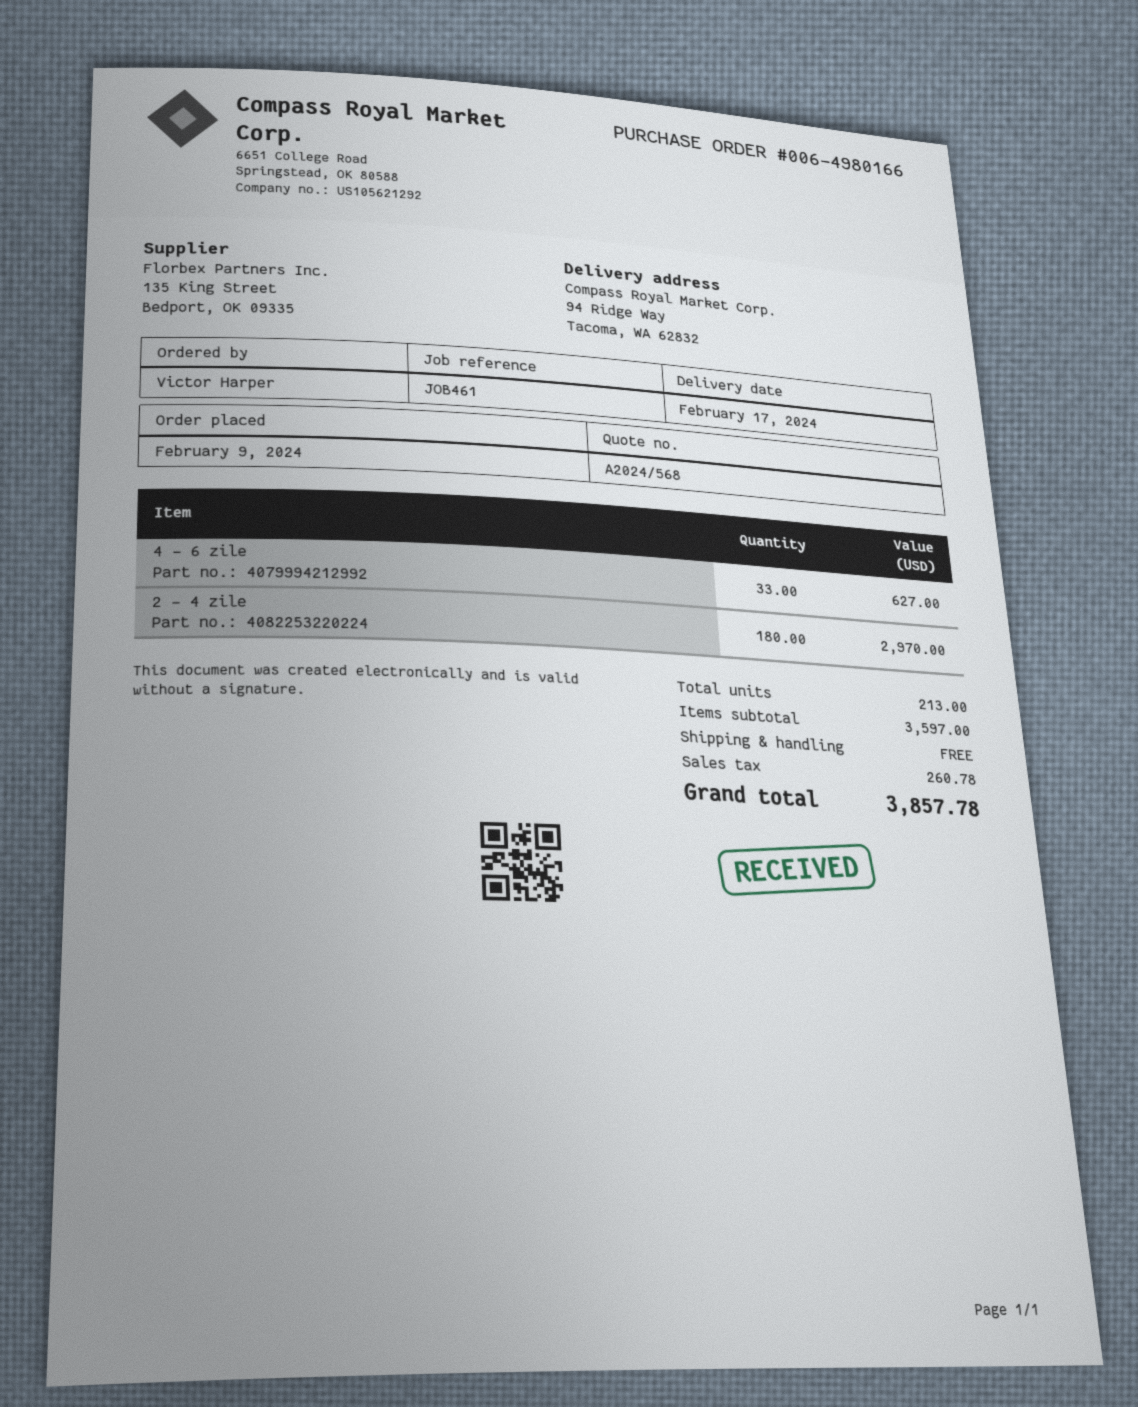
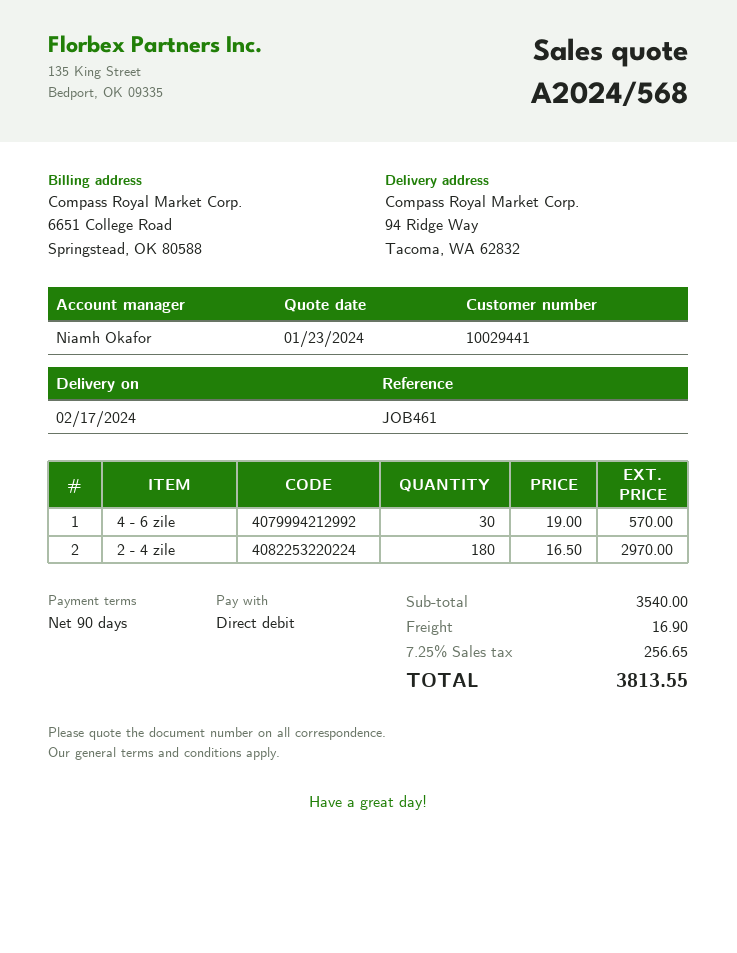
4 - 6 zile: 33 for 627.00 -> 30 for 570.00
subtotal: 3597.00 -> 3540.00
shipping: 0.00 -> 16.90
tax: 260.78 -> 256.65
total: 3857.78 -> 3813.55

